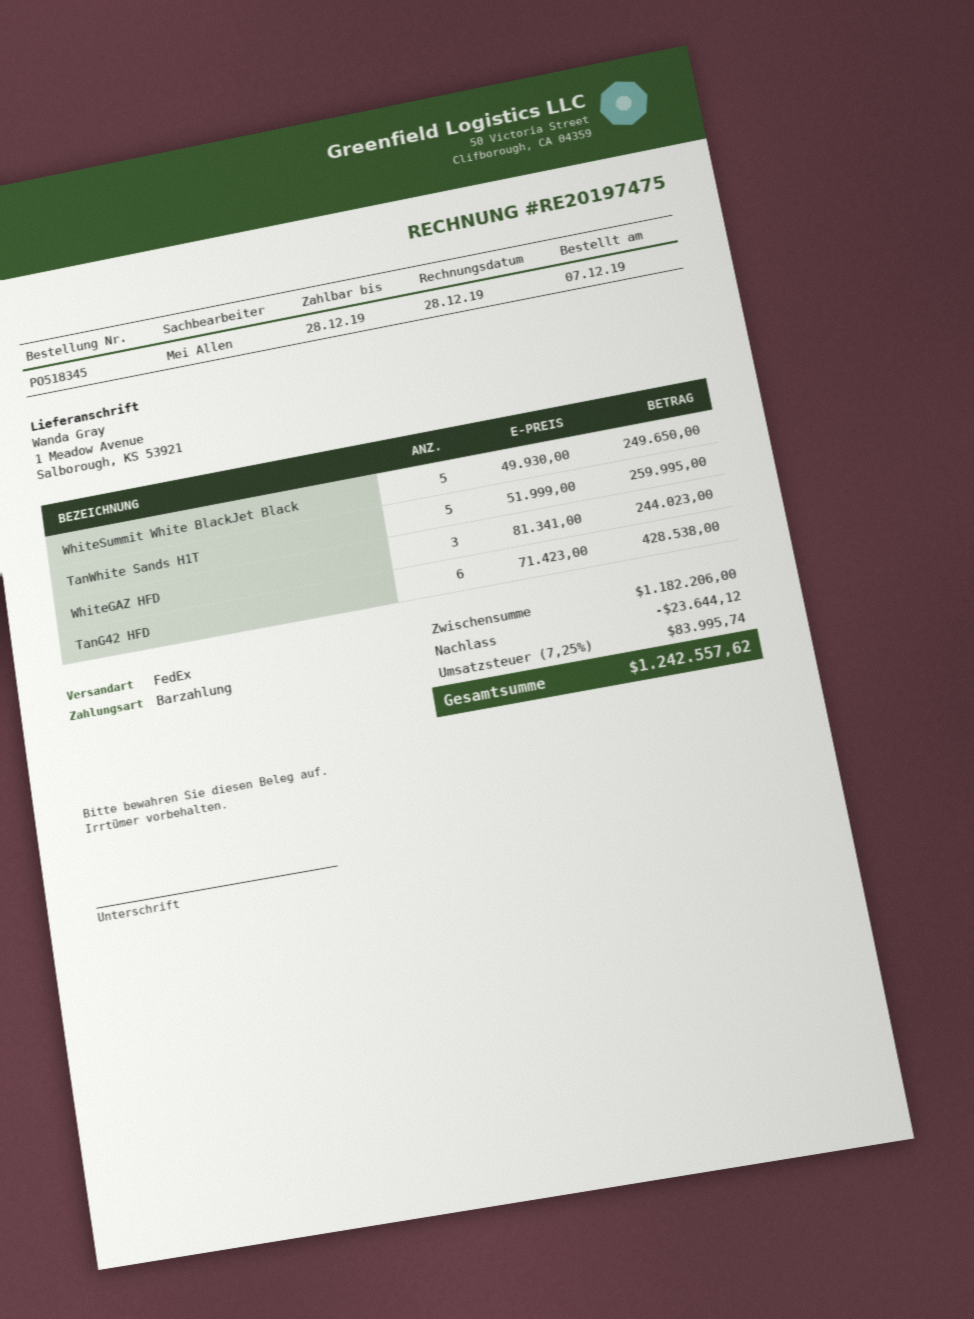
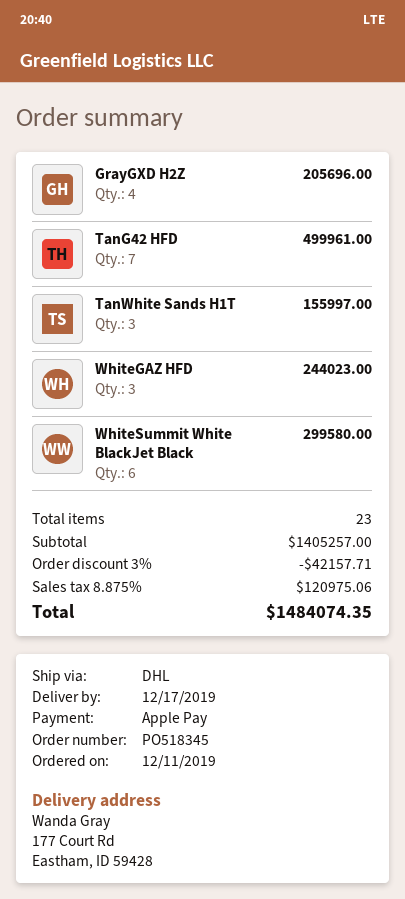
order date: 2019-12-07 -> 2019-12-11
payment method: cash -> Apple Pay
shipping method: FedEx -> DHL
ship to: 1 Meadow Avenue, Salborough, KS 53921 -> 177 Court Rd, Eastham, ID 59428
WhiteSummit White BlackJet Black: 5 for 249650.00 -> 6 for 299580.00
TanWhite Sands H1T: 5 for 259995.00 -> 3 for 155997.00
TanG42 HFD: 6 for 428538.00 -> 7 for 499961.00
GrayGXD H2Z: none -> 4 for 205696.00
subtotal: 1182206.00 -> 1405257.00
discount: 23644.12 -> 42157.71
tax: 7.25% = 83995.74 -> 8.875% = 120975.06
total: 1242557.62 -> 1484074.35

